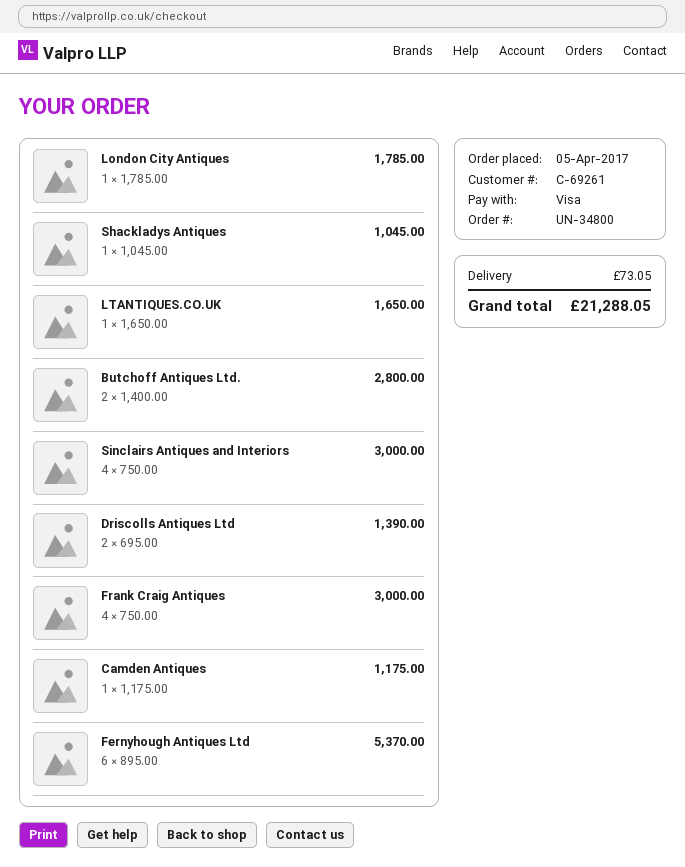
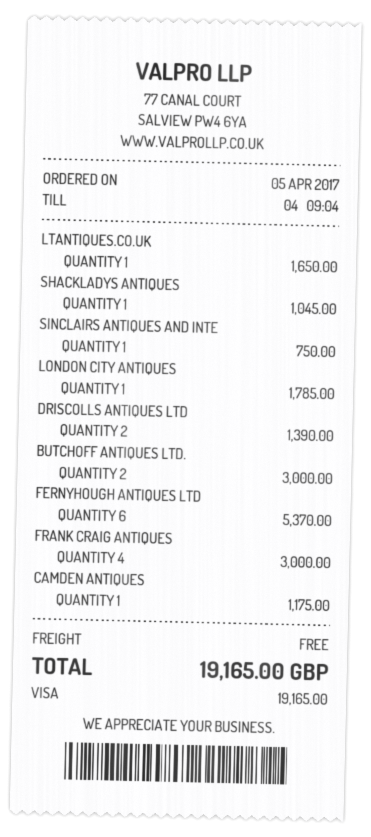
Butchoff Antiques Ltd.: 2 for 2800.00 -> 2 for 3000.00
Sinclairs Antiques and Interiors: 4 for 3000.00 -> 1 for 750.00
shipping: 73.05 -> 0.00
total: 21288.05 -> 19165.00

